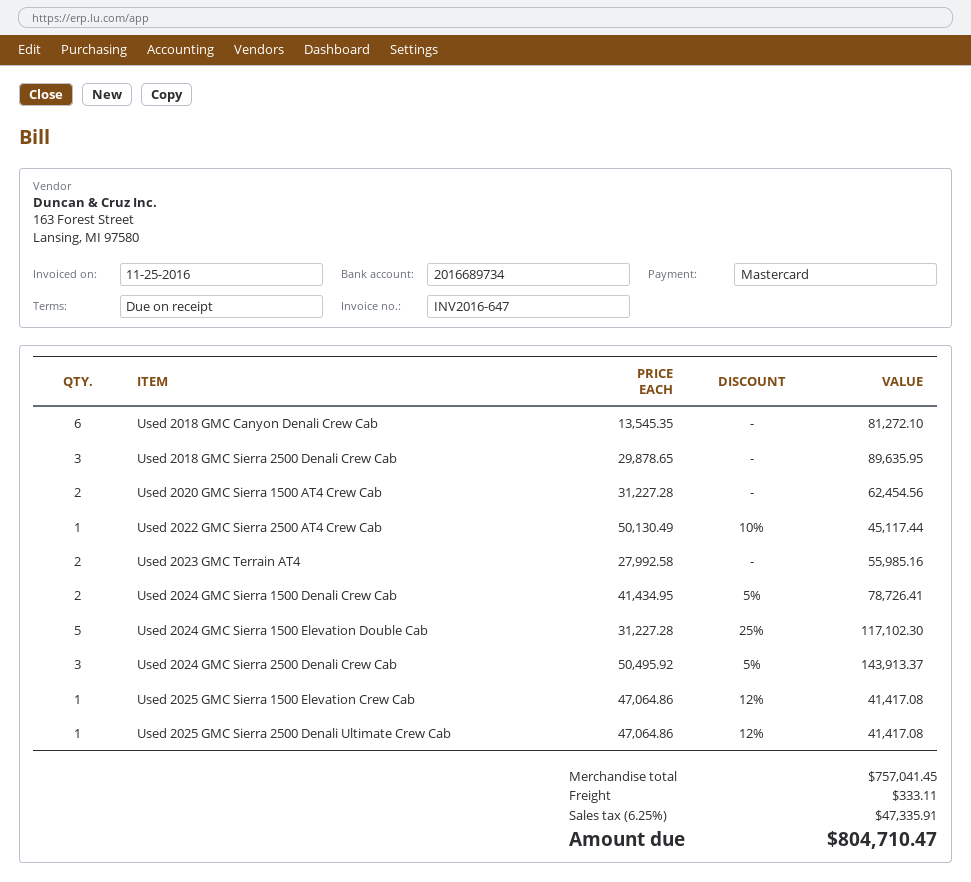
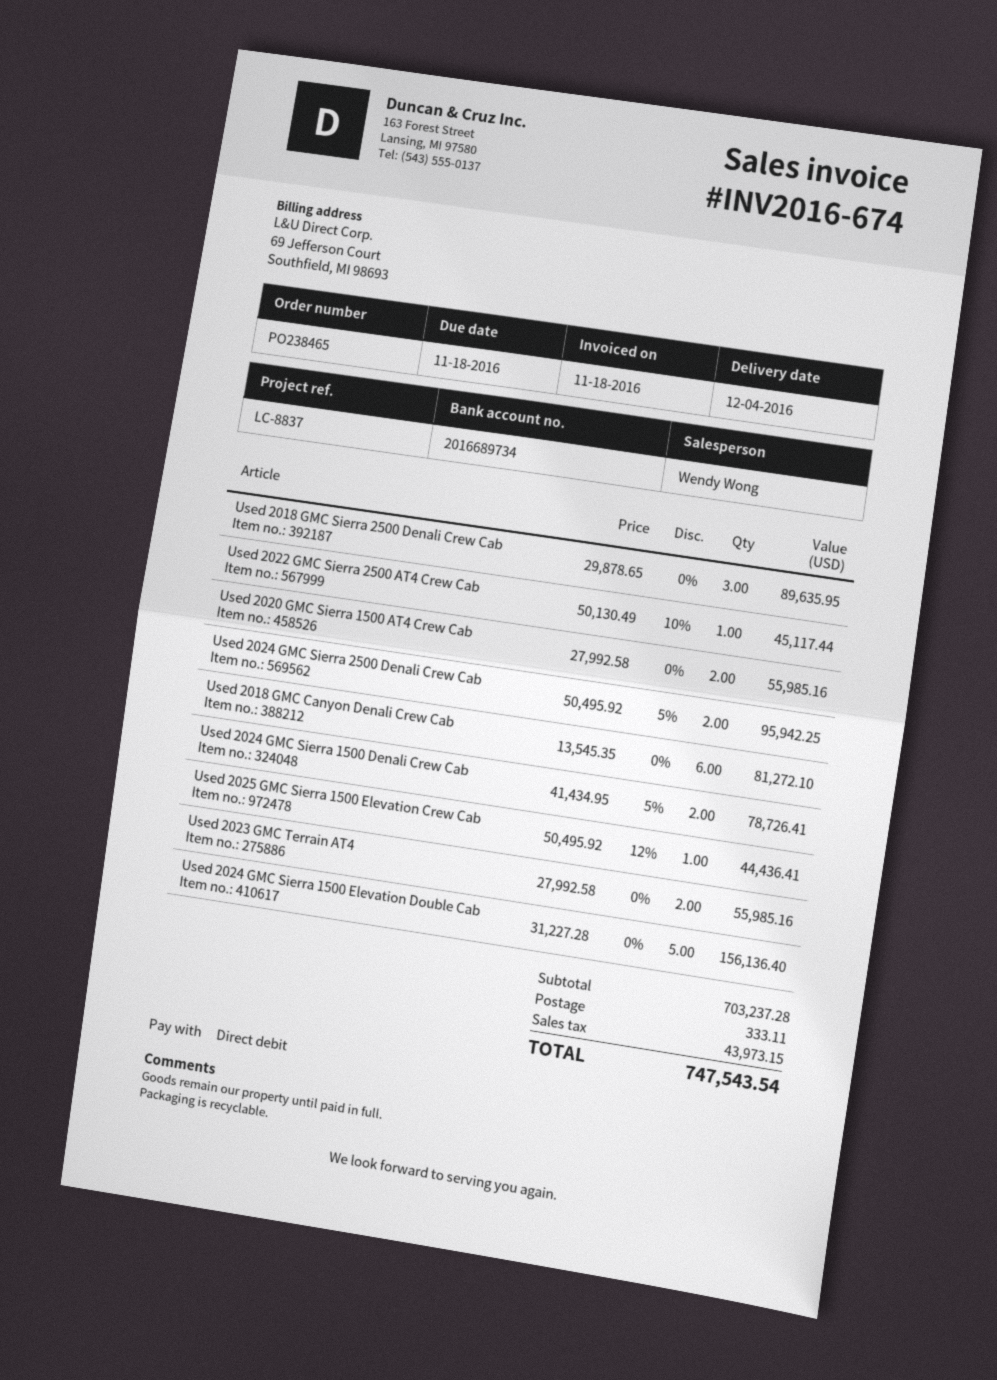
invoice number: INV2016-647 -> INV2016-674
invoice date: 2016-11-25 -> 2016-11-18
payment method: Mastercard -> direct debit
Used 2020 GMC Sierra 1500 AT4 Crew Cab: 2 x 31227.28 = 62454.56 -> 2 x 27992.58 = 55985.16
Used 2024 GMC Sierra 1500 Elevation Double Cab: 5 x 31227.28 - 25% = 117102.30 -> 5 x 31227.28 = 156136.40
Used 2024 GMC Sierra 2500 Denali Crew Cab: 3 x 50495.92 - 5% = 143913.37 -> 2 x 50495.92 - 5% = 95942.25
Used 2025 GMC Sierra 1500 Elevation Crew Cab: 1 x 47064.86 - 12% = 41417.08 -> 1 x 50495.92 - 12% = 44436.41
Used 2025 GMC Sierra 2500 Denali Ultimate Crew Cab: 1 x 47064.86 - 12% = 41417.08 -> none
subtotal: 757041.45 -> 703237.28
tax: 47335.91 -> 43973.15
total: 804710.47 -> 747543.54

